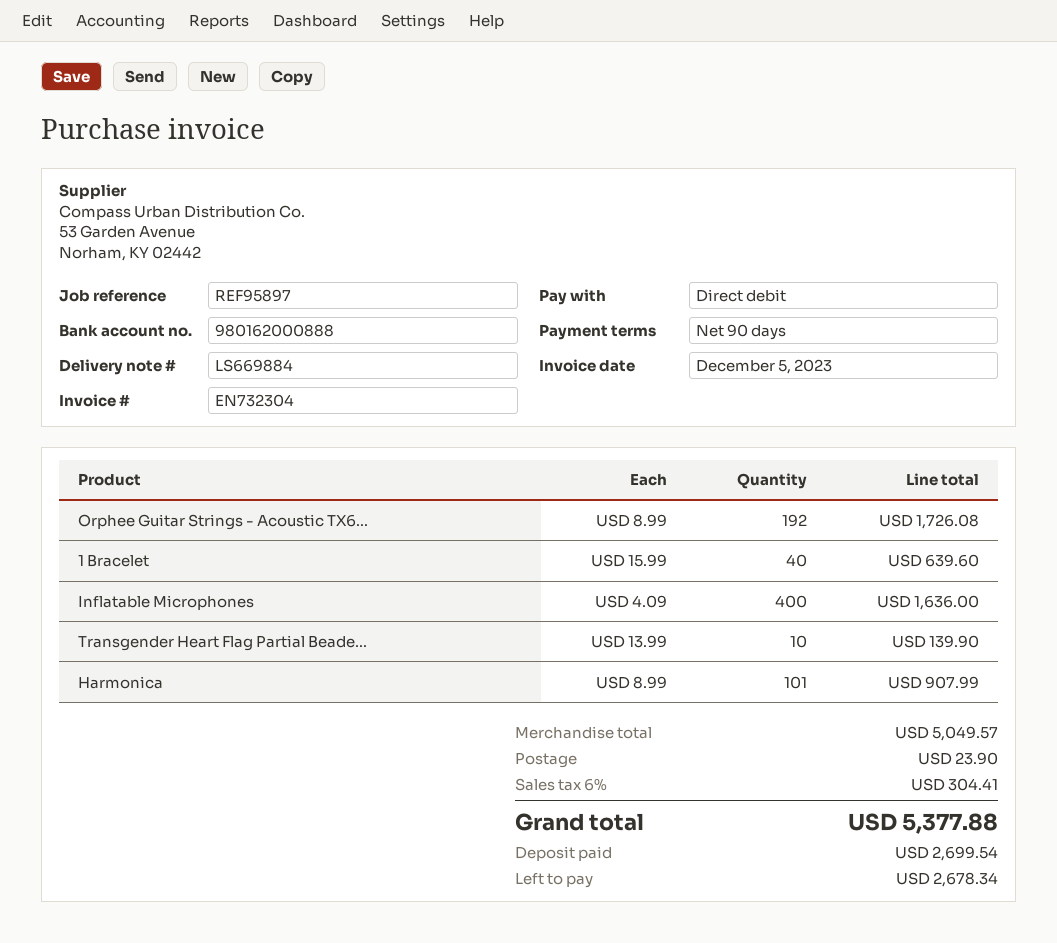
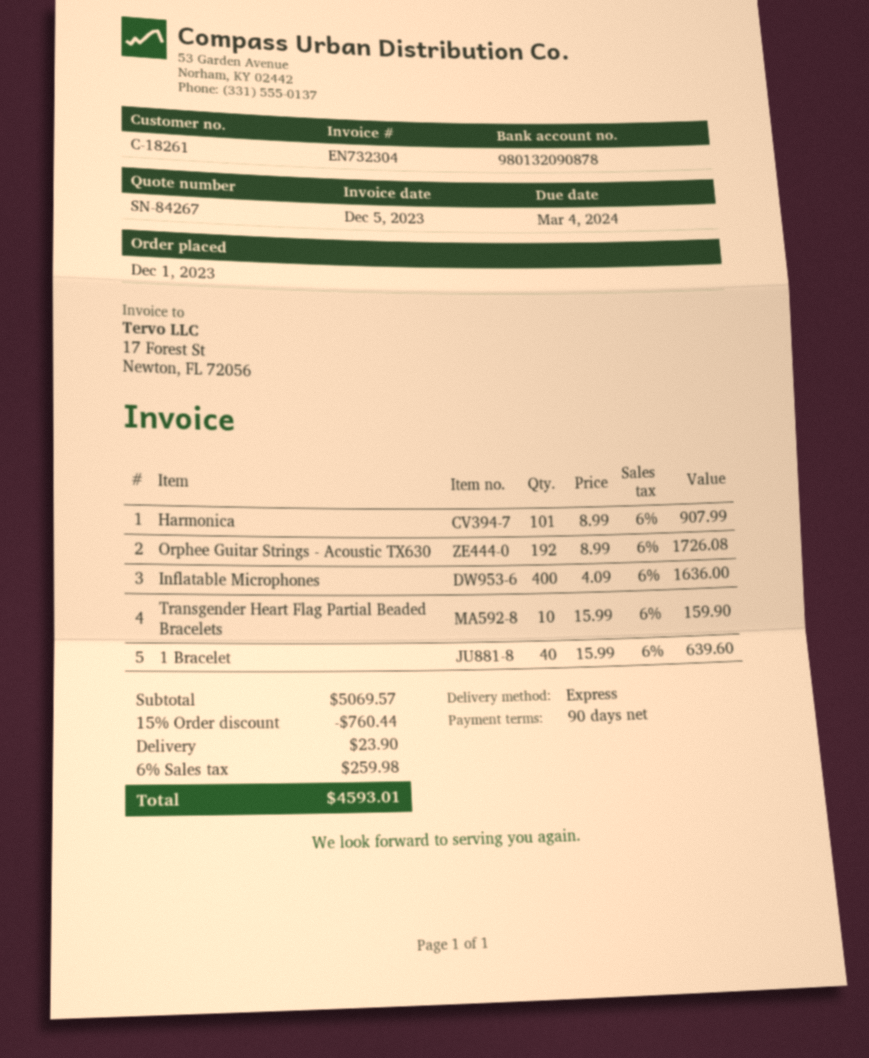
bank account: 980162000888 -> 980132090878
Transgender Heart Flag Partial Beade...: 10 x 13.99 = 139.90 -> 10 x 15.99 = 159.90
subtotal: 5049.57 -> 5069.57
discount: none -> 15% = 760.44
tax: 6% = 304.41 -> 6% = 259.98
total: 5377.88 -> 4593.01

